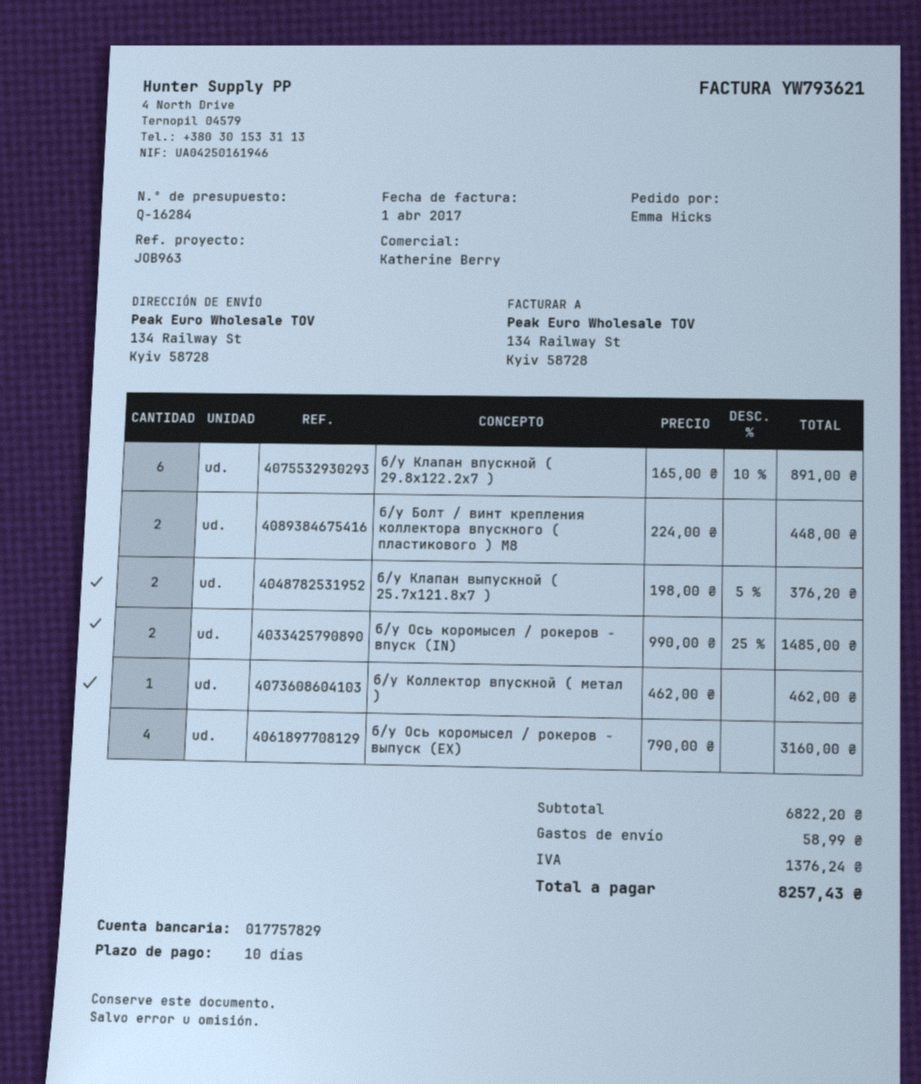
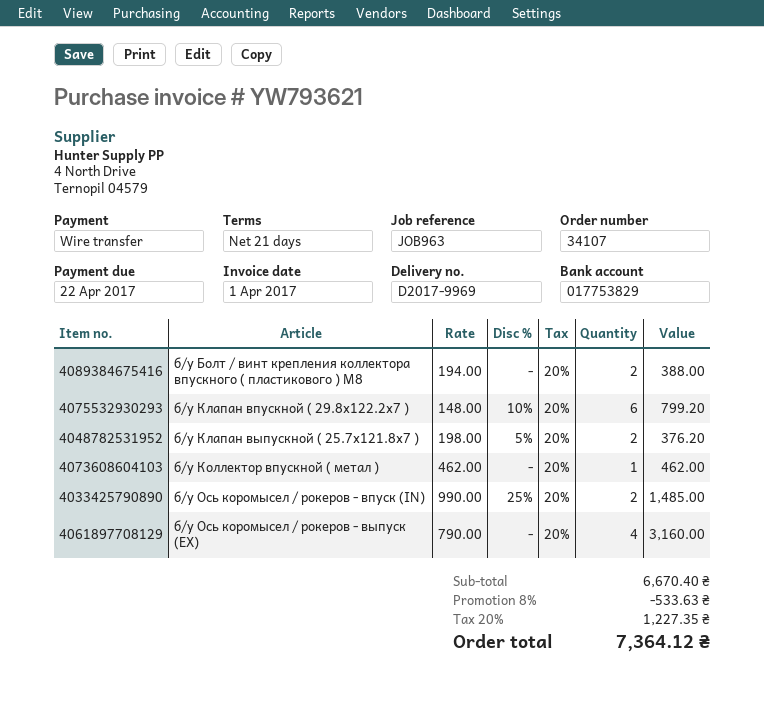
payment terms: 10 days -> 21 days
bank account: 017757829 -> 017753829
б/у Клапан впускной ( 29.8x122.2x7 ): 6 x 165.00 - 10% = 891.00 -> 6 x 148.00 - 10% = 799.20
б/у Болт / винт крепления коллектора впускного ( пластикового ) М8: 2 x 224.00 = 448.00 -> 2 x 194.00 = 388.00
subtotal: 6822.20 -> 6670.40
discount: none -> 8% = 533.63
shipping: 58.99 -> none
tax: 1376.24 -> 1227.35
total: 8257.43 -> 7364.12

